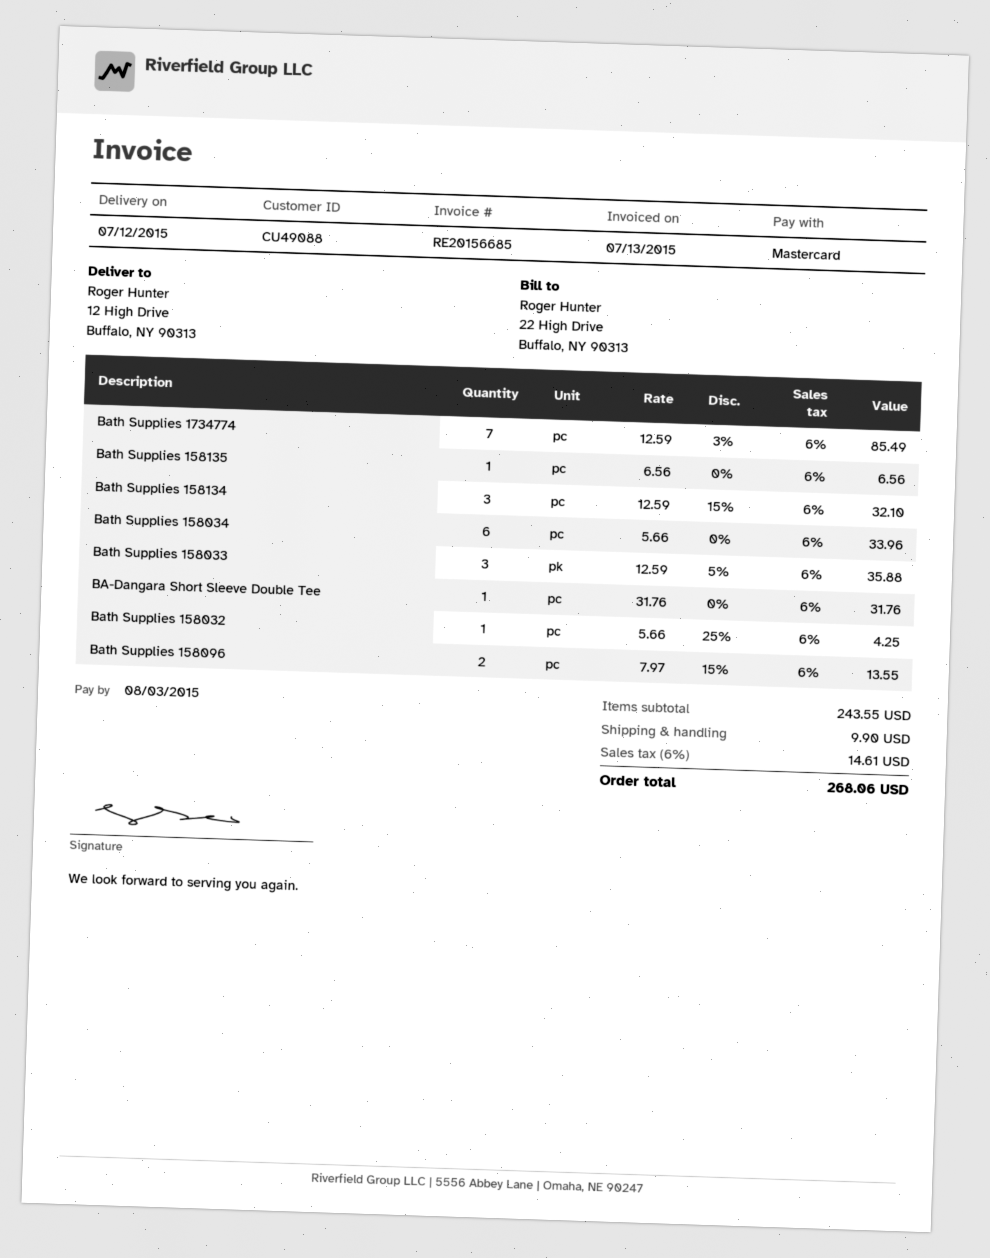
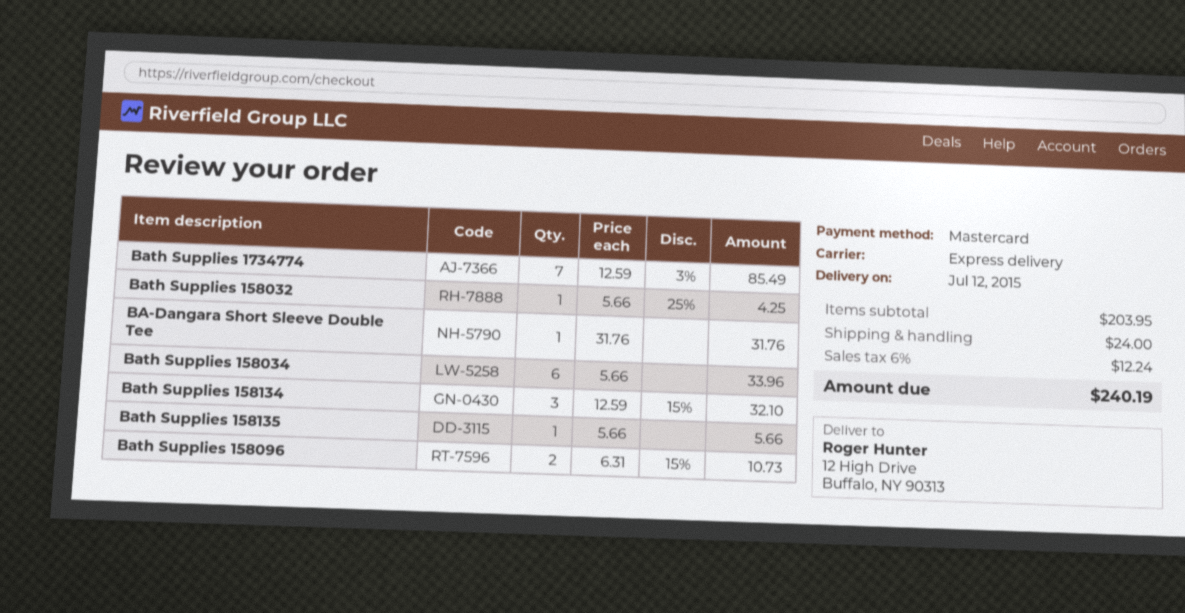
Bath Supplies 158135: 1 x 6.56 = 6.56 -> 1 x 5.66 = 5.66
Bath Supplies 158033: 3 x 12.59 - 5% = 35.88 -> none
Bath Supplies 158096: 2 x 7.97 - 15% = 13.55 -> 2 x 6.31 - 15% = 10.73
subtotal: 243.55 -> 203.95
shipping: 9.90 -> 24.00
tax: 6% = 14.61 -> 6% = 12.24
total: 268.06 -> 240.19

